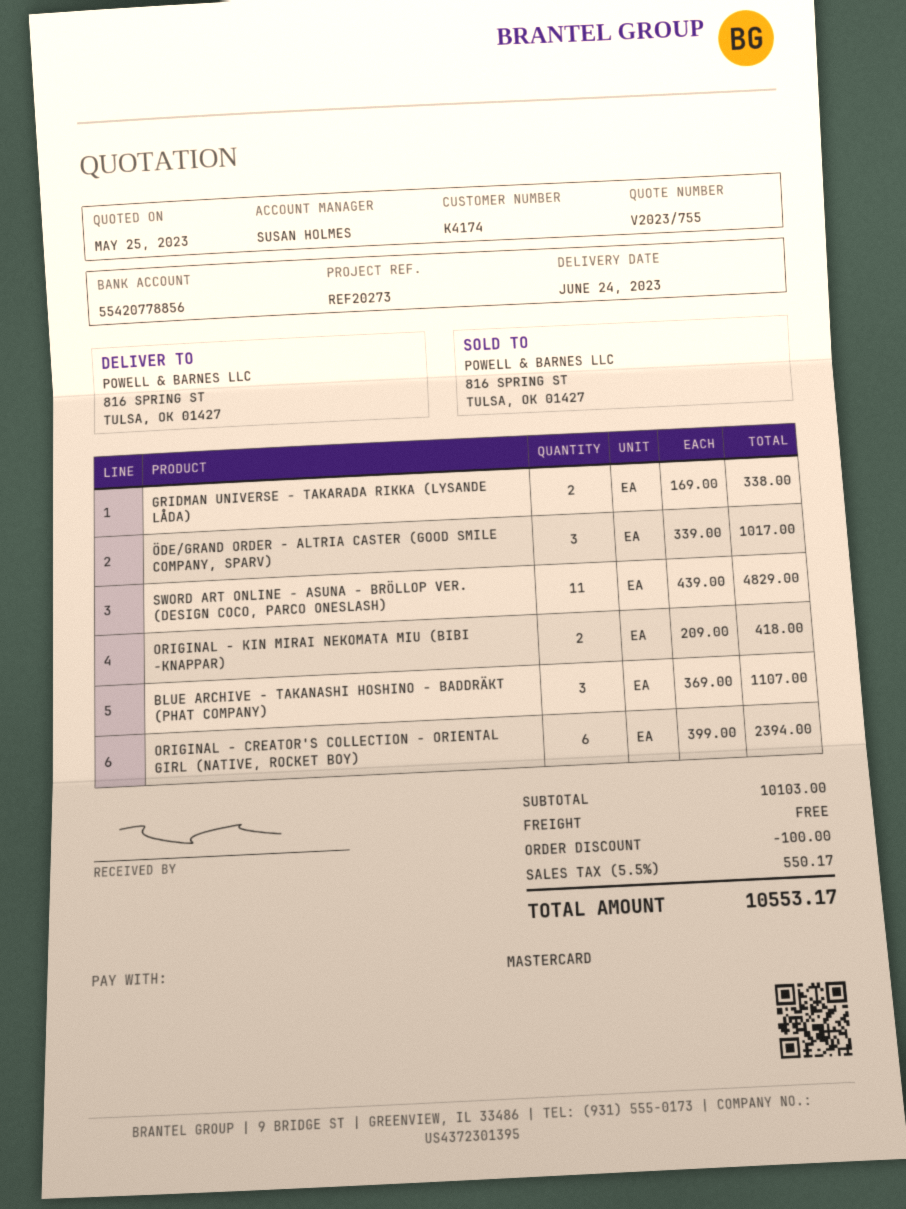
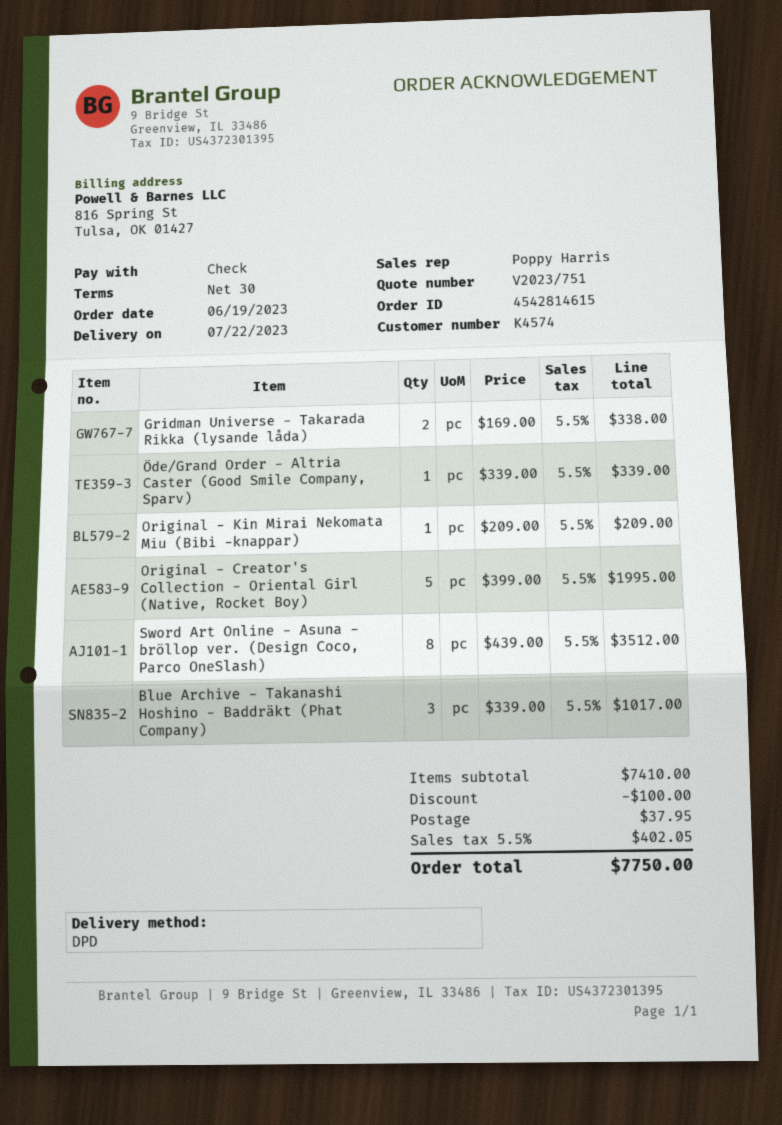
quote number: V2023/755 -> V2023/751
delivery date: 2023-06-24 -> 2023-07-22
customer number: K4174 -> K4574
sales rep: SUSAN HOLMES -> Poppy Harris
payment method: Mastercard -> cheque
ÖDE/GRAND ORDER - ALTRIA CASTER (GOOD SMILE COMPANY, SPARV): 3 x 339.00 = 1017.00 -> 1 x 339.00 = 339.00
SWORD ART ONLINE - ASUNA - BRÖLLOP VER. (DESIGN COCO, PARCO ONESLASH): 11 x 439.00 = 4829.00 -> 8 x 439.00 = 3512.00
ORIGINAL - KIN MIRAI NEKOMATA MIU (BIBI -KNAPPAR): 2 x 209.00 = 418.00 -> 1 x 209.00 = 209.00
BLUE ARCHIVE - TAKANASHI HOSHINO - BADDRÄKT (PHAT COMPANY): 3 x 369.00 = 1107.00 -> 3 x 339.00 = 1017.00
ORIGINAL - CREATOR'S COLLECTION - ORIENTAL GIRL (NATIVE, ROCKET BOY): 6 x 399.00 = 2394.00 -> 5 x 399.00 = 1995.00
subtotal: 10103.00 -> 7410.00
shipping: 0.00 -> 37.95
tax: 5.5% = 550.17 -> 5.5% = 402.05
total: 10553.17 -> 7750.00

